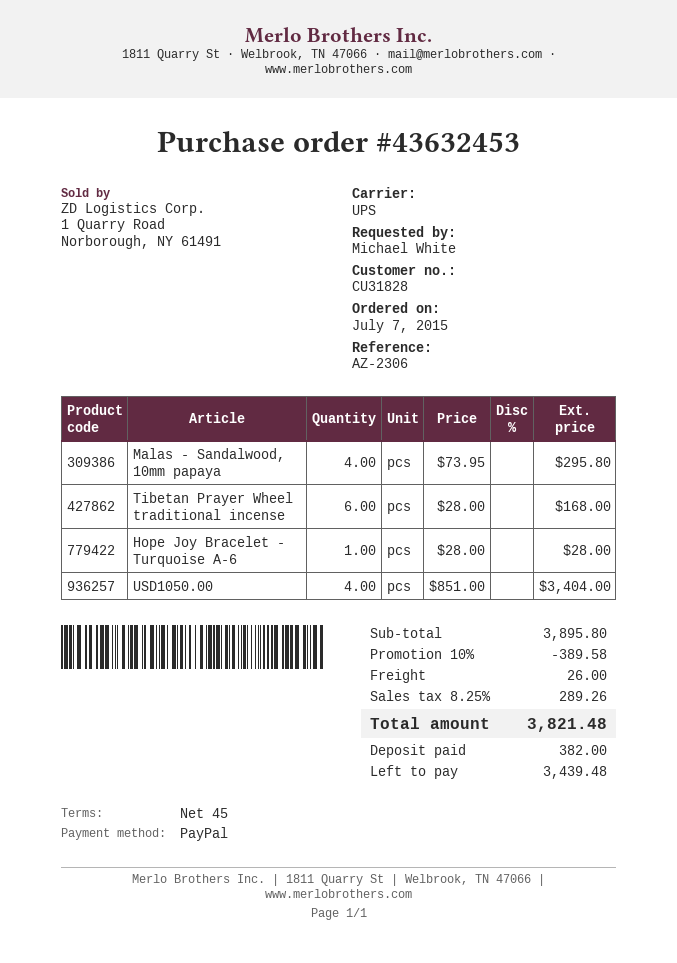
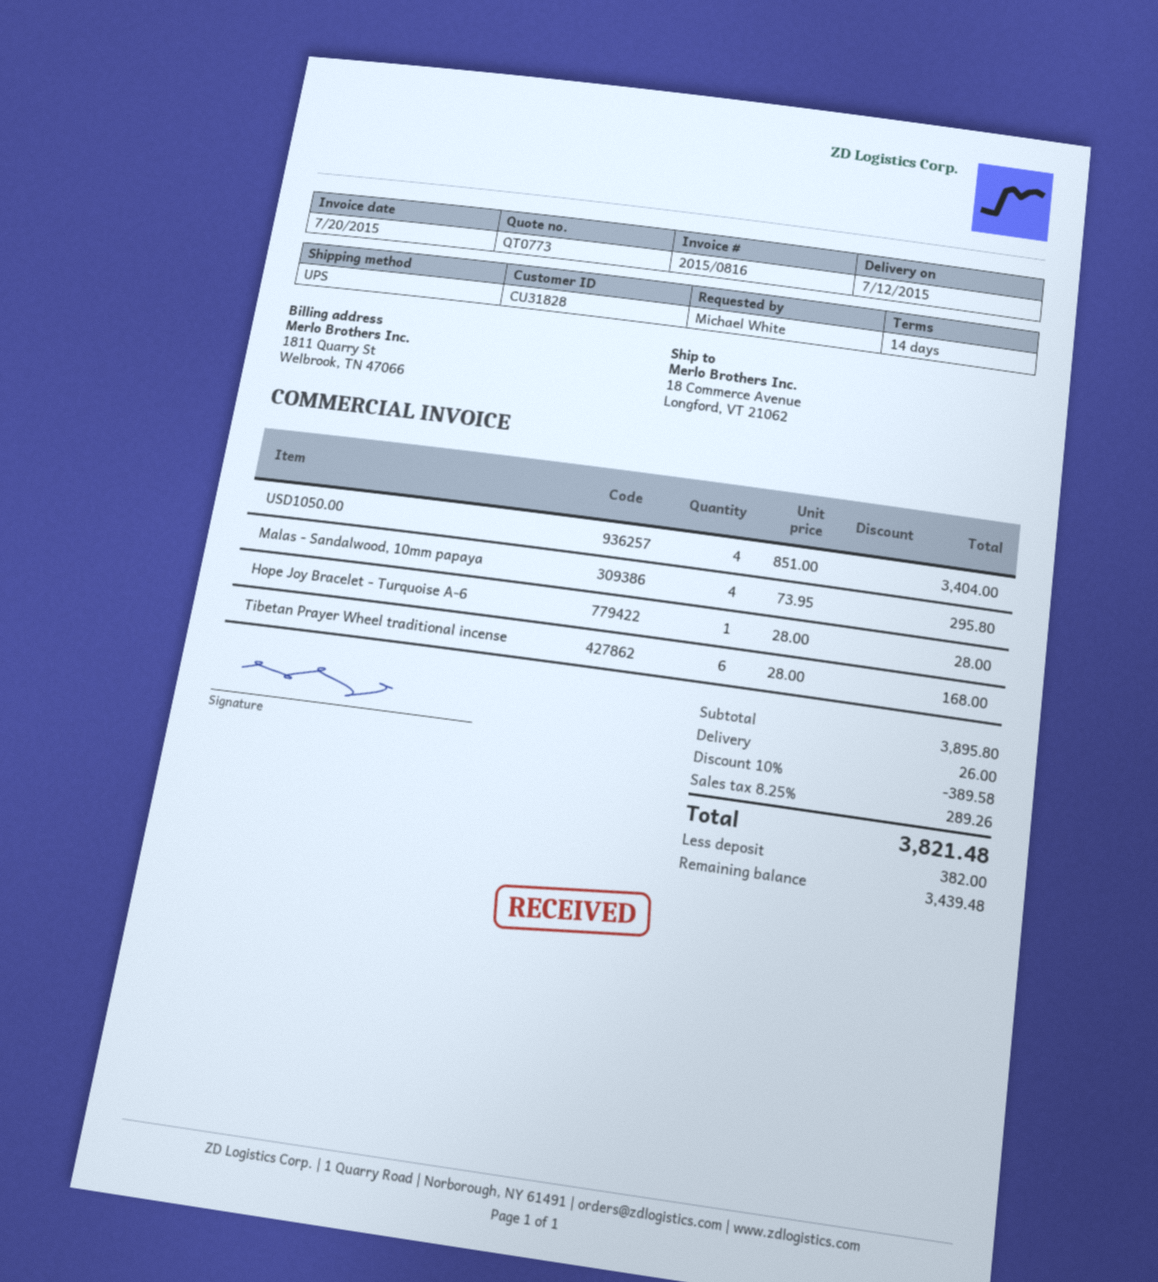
payment terms: 45 days -> 14 days

